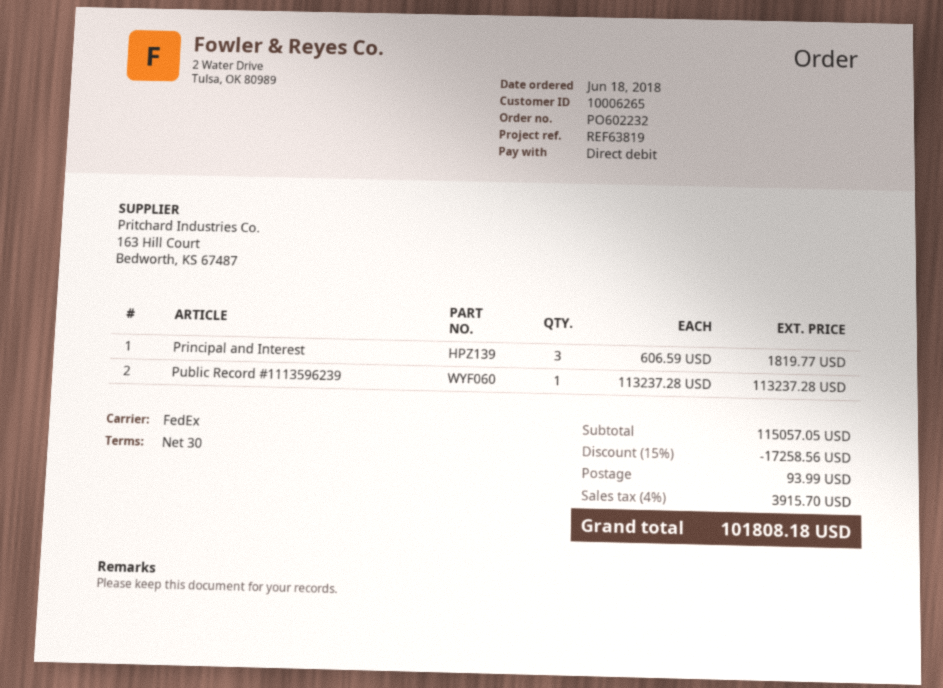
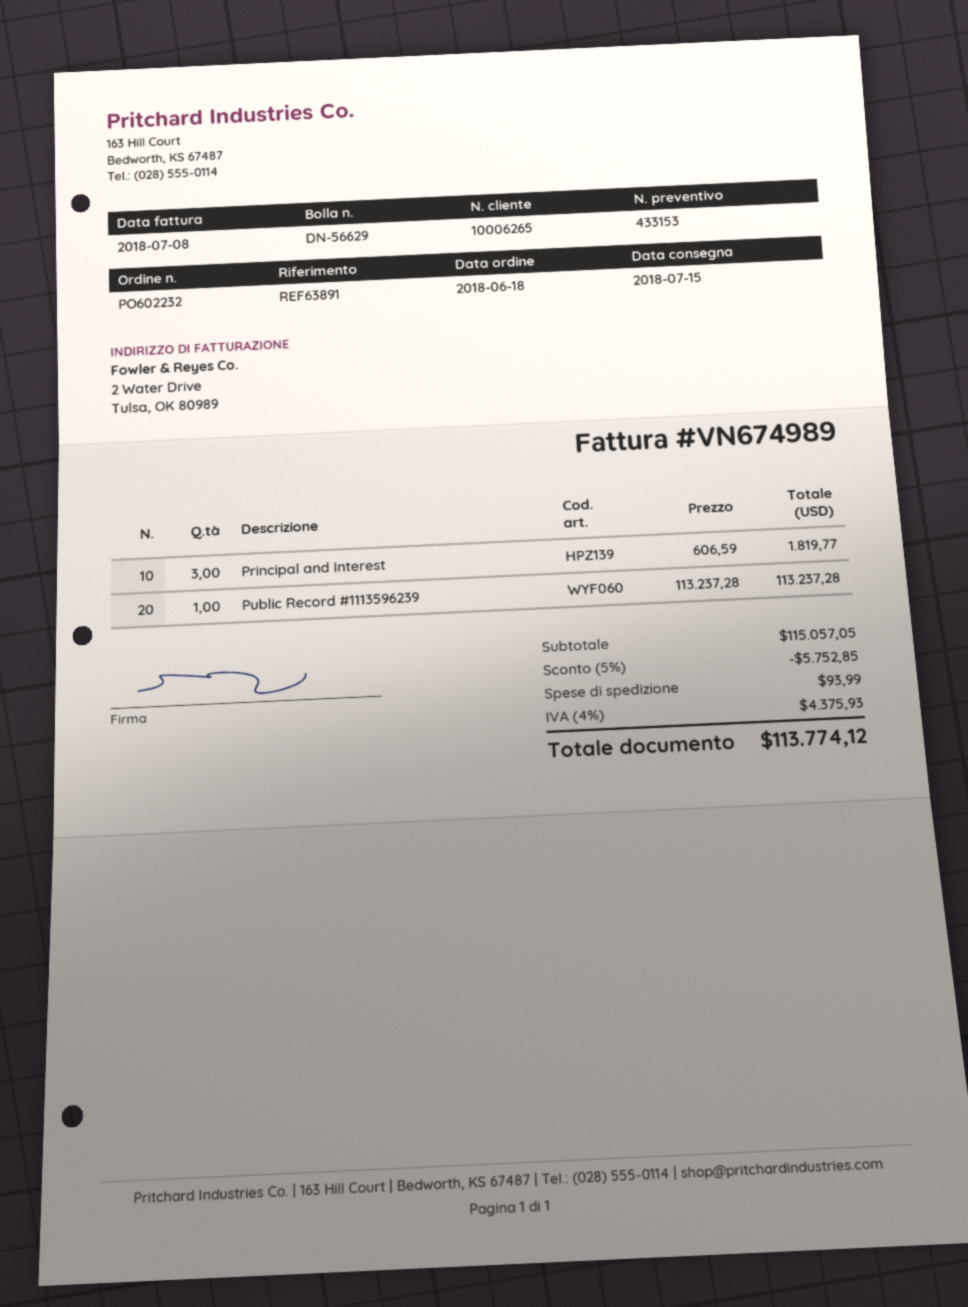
reference: REF63819 -> REF63891
discount: 15% = 17258.56 -> 5% = 5752.85
tax: 4% = 3915.70 -> 4% = 4375.93
total: 101808.18 -> 113774.12

